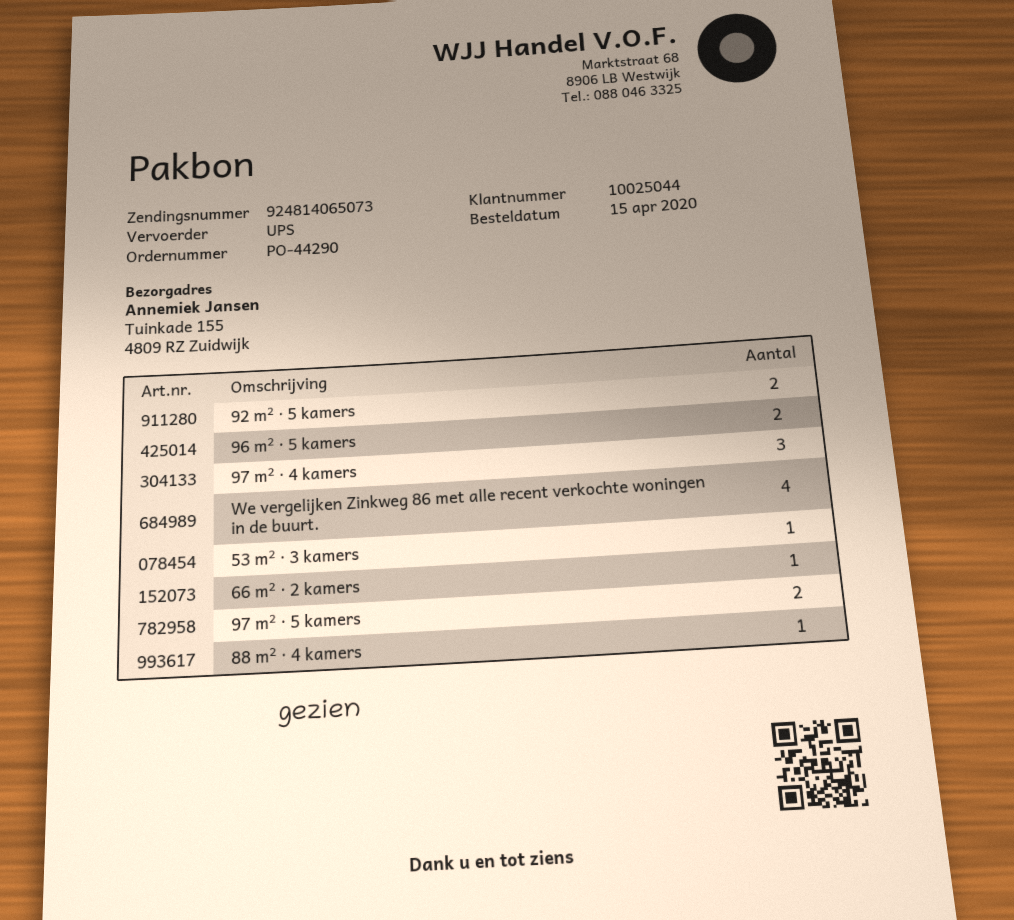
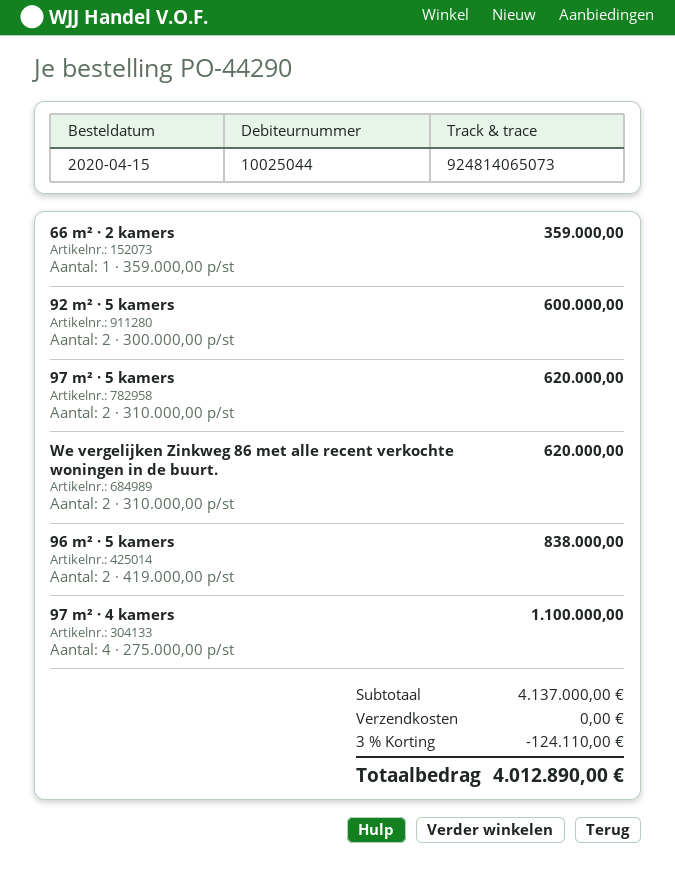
97 m² · 4 kamers: 3 -> 4
We vergelijken Zinkweg 86 met alle recent verkochte woningen in de buurt.: 4 -> 2
53 m² · 3 kamers: 1 -> none
88 m² · 4 kamers: 1 -> none

